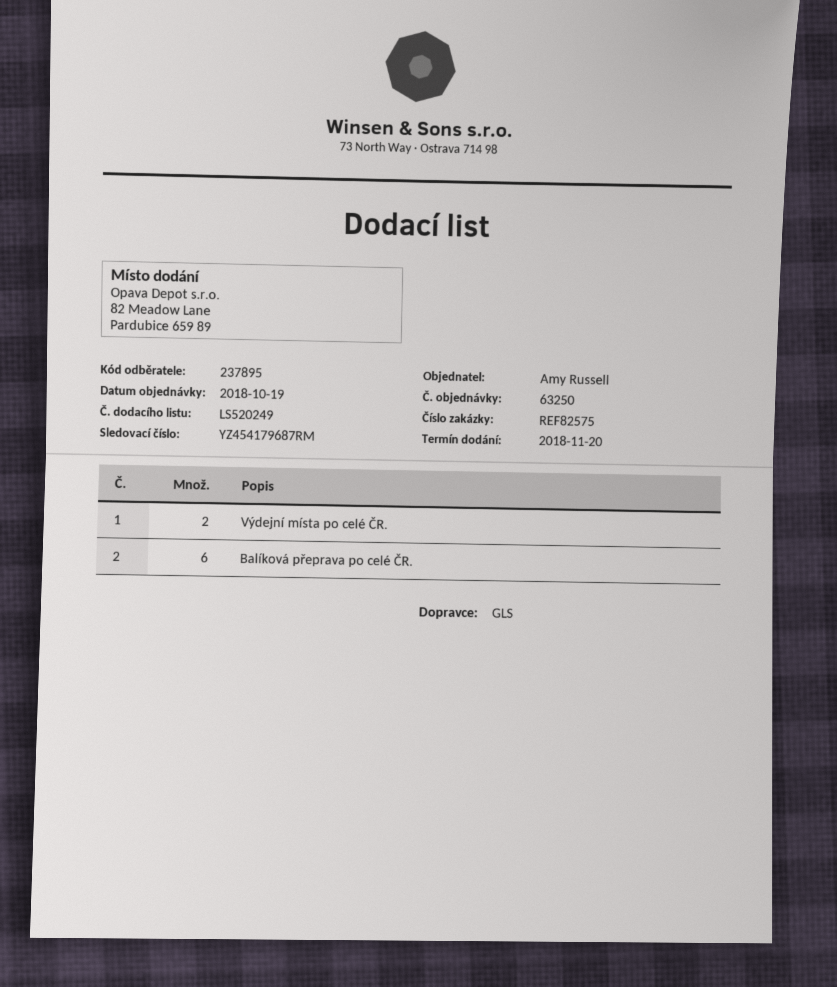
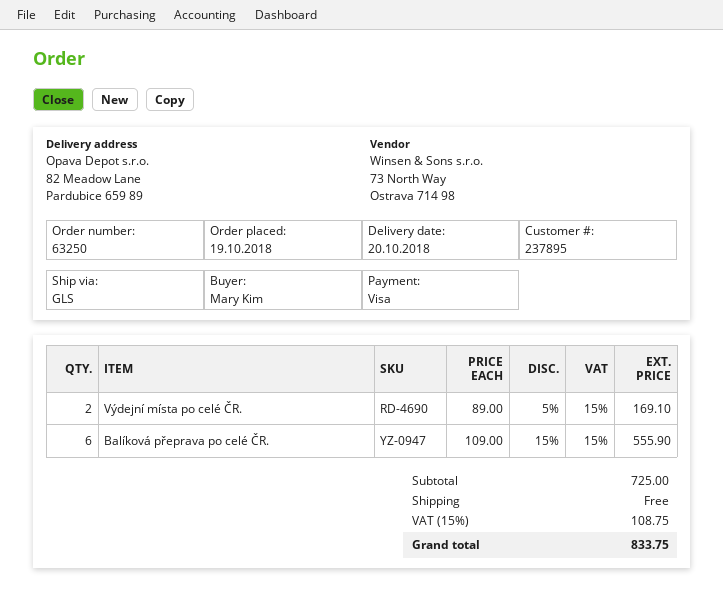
delivery date: 2018-11-20 -> 2018-10-20
ordered by: Amy Russell -> Mary Kim

